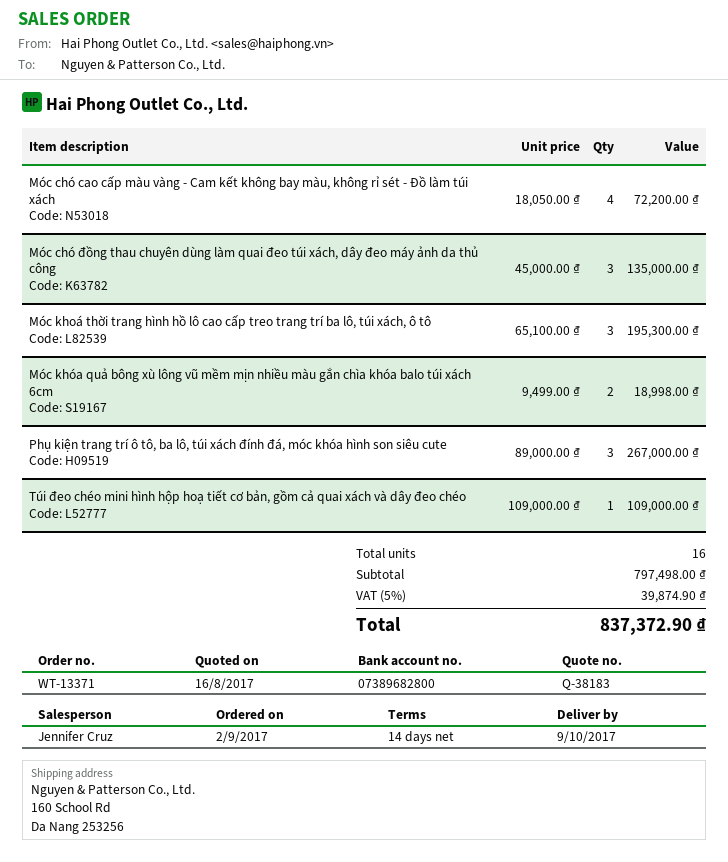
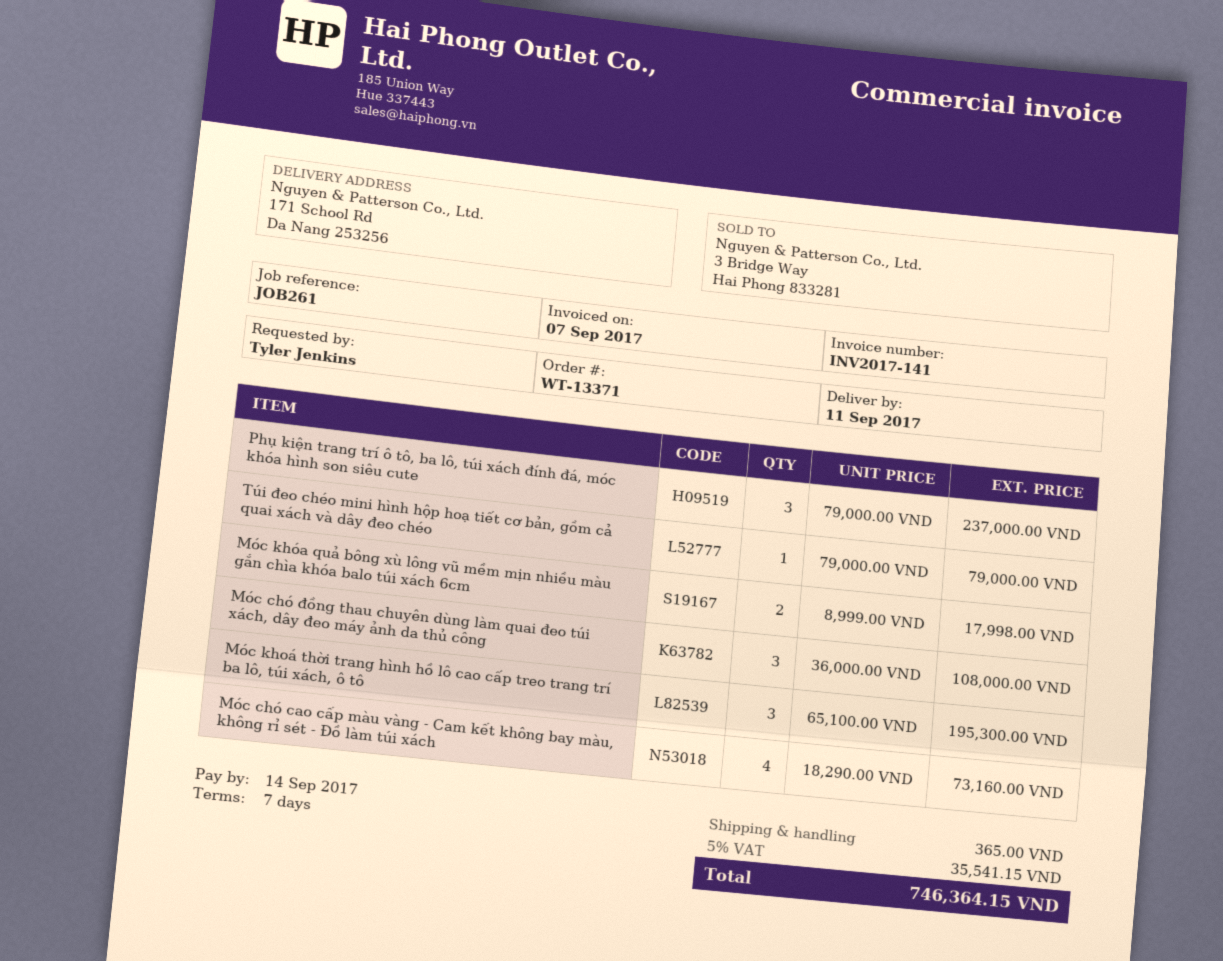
delivery date: 2017-10-09 -> 2017-09-11
payment terms: 14 days -> 7 days
ship to: 160 School Rd, Da Nang 253256 -> 171 School Rd, Da Nang 253256
Móc chó cao cấp màu vàng - Cam kết không bay màu, không rỉ sét - Đồ làm túi xách: 4 x 18050.00 = 72200.00 -> 4 x 18290.00 = 73160.00
Móc chó đồng thau chuyên dùng làm quai đeo túi xách, dây đeo máy ảnh da thủ công: 3 x 45000.00 = 135000.00 -> 3 x 36000.00 = 108000.00
Móc khóa quả bông xù lông vũ mềm mịn nhiều màu gắn chìa khóa balo túi xách 6cm: 2 x 9499.00 = 18998.00 -> 2 x 8999.00 = 17998.00
Phụ kiện trang trí ô tô, ba lô, túi xách đính đá, móc khóa hình son siêu cute: 3 x 89000.00 = 267000.00 -> 3 x 79000.00 = 237000.00
Túi đeo chéo mini hình hộp hoạ tiết cơ bản, gồm cả quai xách và dây đeo chéo: 1 x 109000.00 = 109000.00 -> 1 x 79000.00 = 79000.00
shipping: none -> 365.00
tax: 5% = 39874.90 -> 5% = 35541.15
total: 837372.90 -> 746364.15

